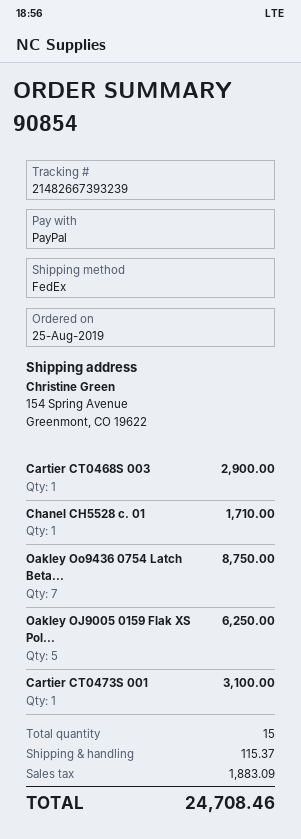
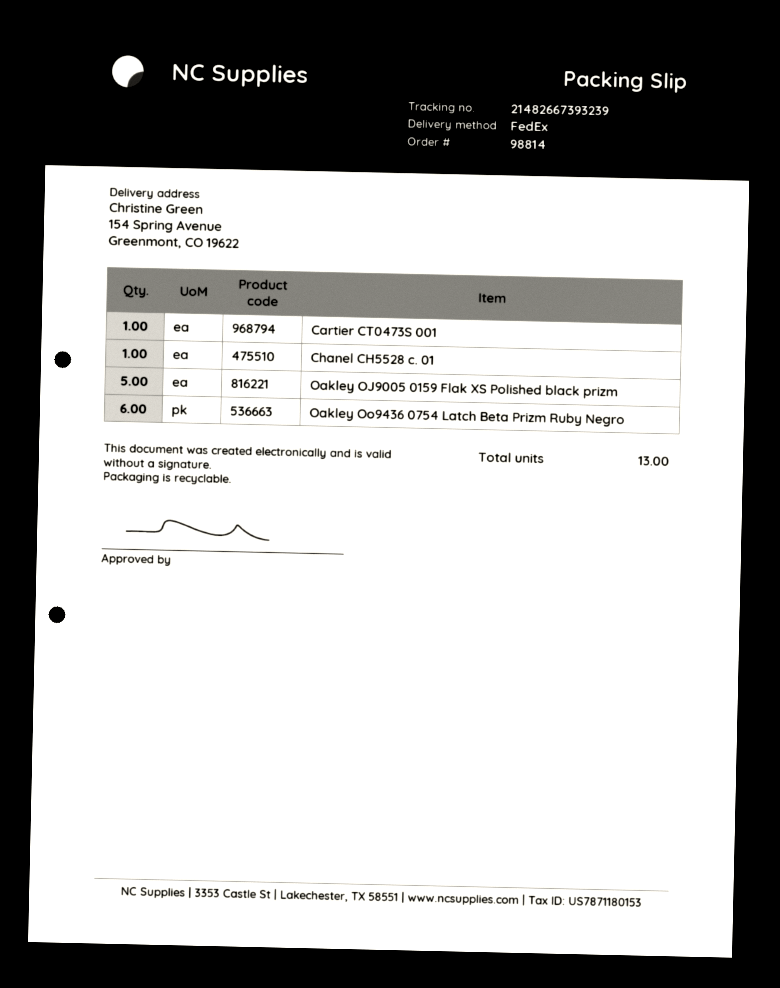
order number: 90854 -> 98814
Cartier CT0468S 003: 1 -> none
Oakley Oo9436 0754 Latch Beta...: 7 -> 6
total quantity: 15 -> 13

